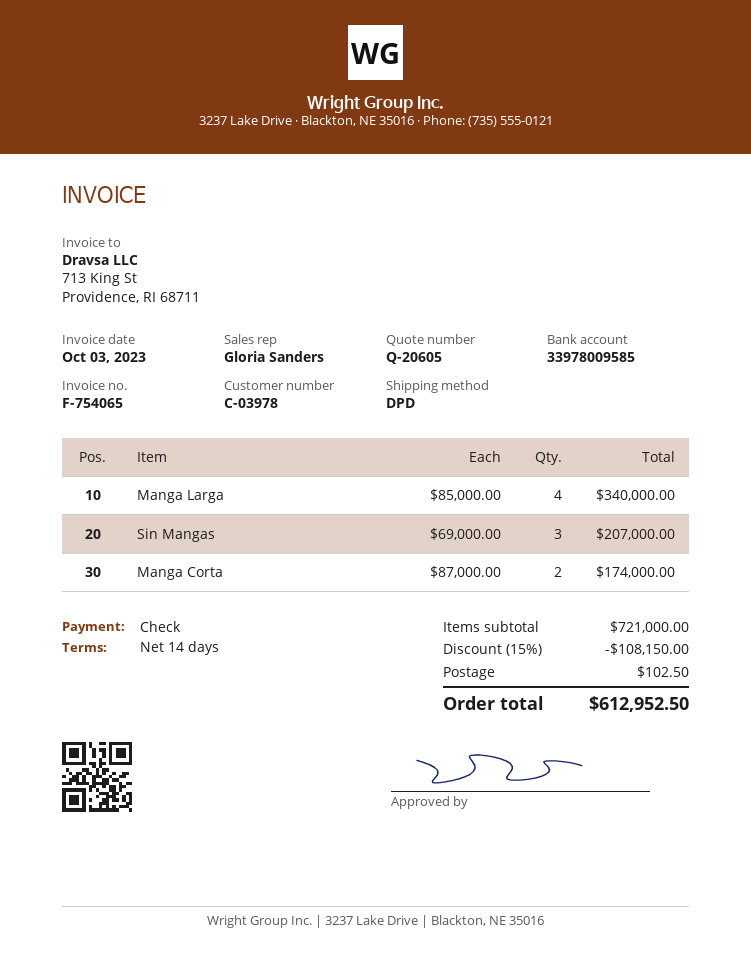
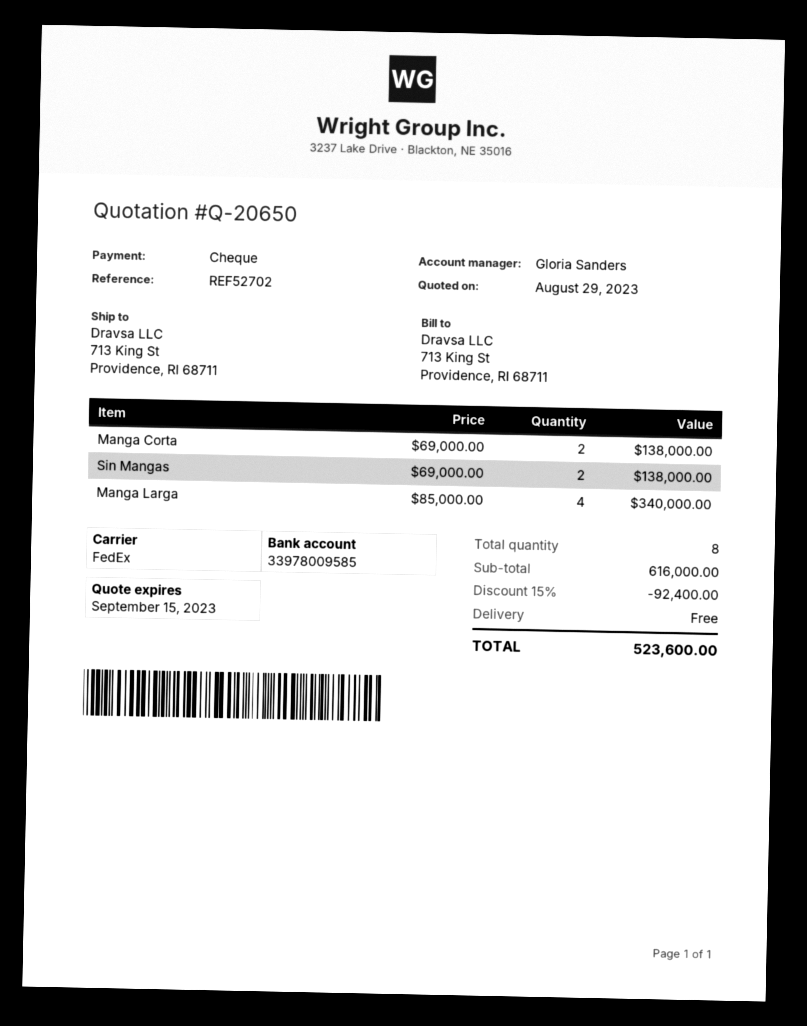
quote number: Q-20605 -> Q-20650
shipping method: DPD -> FedEx
Sin Mangas: 3 x 69000.00 = 207000.00 -> 2 x 69000.00 = 138000.00
Manga Corta: 2 x 87000.00 = 174000.00 -> 2 x 69000.00 = 138000.00
subtotal: 721000.00 -> 616000.00
discount: 15% = 108150.00 -> 15% = 92400.00
shipping: 102.50 -> 0.00
total: 612952.50 -> 523600.00

